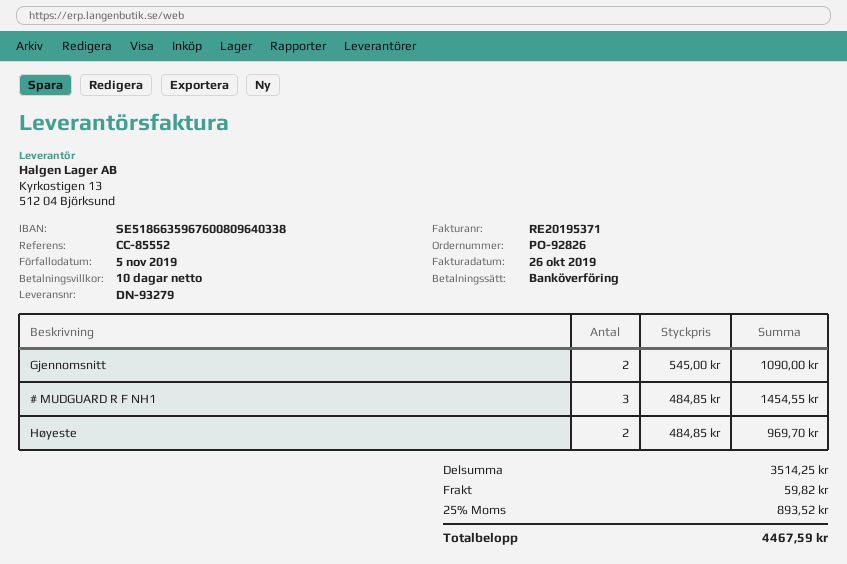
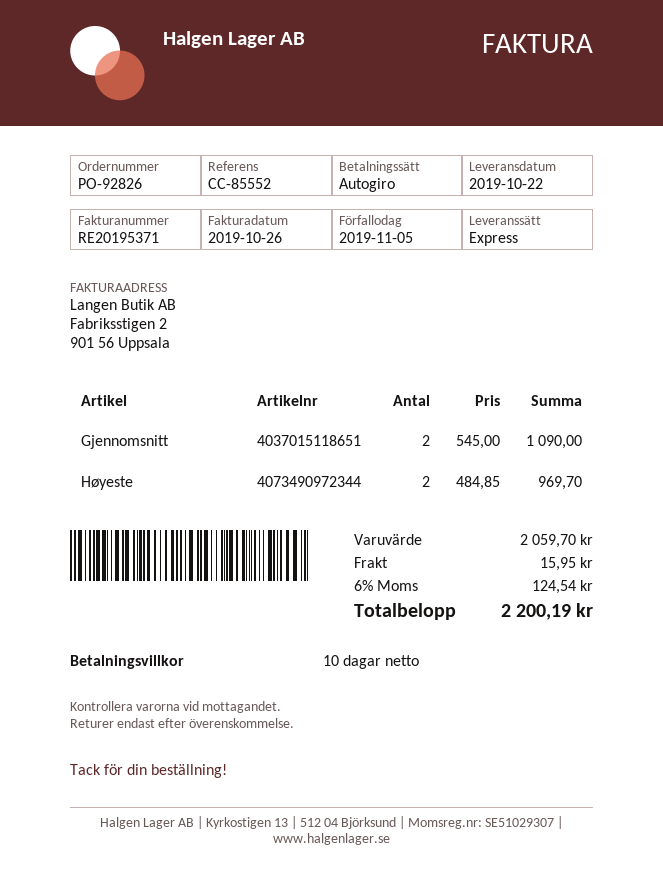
payment method: bank transfer -> direct debit
# MUDGUARD R F NH1: 3 x 484.85 = 1454.55 -> none
subtotal: 3514.25 -> 2059.70
shipping: 59.82 -> 15.95
tax: 25% = 893.52 -> 6% = 124.54
total: 4467.59 -> 2200.19

